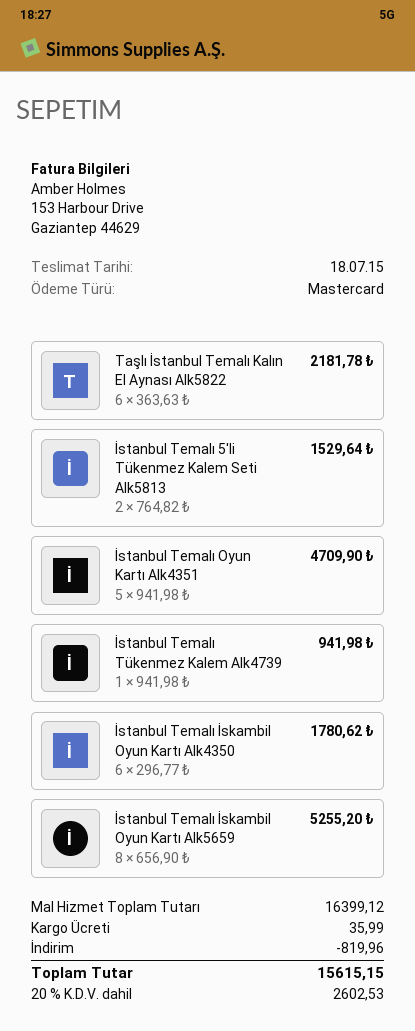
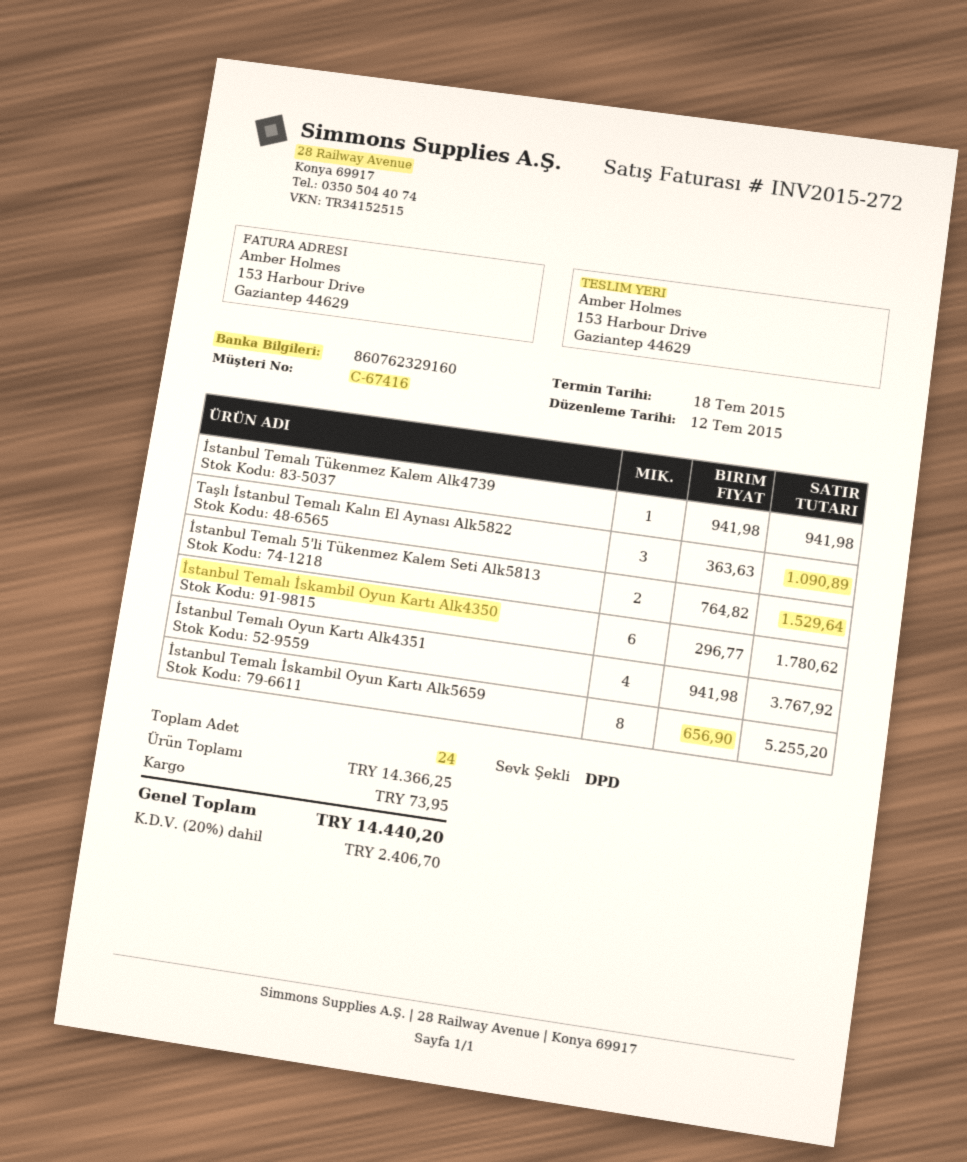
Taşlı İstanbul Temalı Kalın El Aynası Alk5822: 6 x 363.63 = 2181.78 -> 3 x 363.63 = 1090.89
İstanbul Temalı Oyun Kartı Alk4351: 5 x 941.98 = 4709.90 -> 4 x 941.98 = 3767.92
subtotal: 16399.12 -> 14366.25
discount: 819.96 -> none
shipping: 35.99 -> 73.95
tax: 20% = 2602.53 -> 20% = 2406.70
total: 15615.15 -> 14440.20

